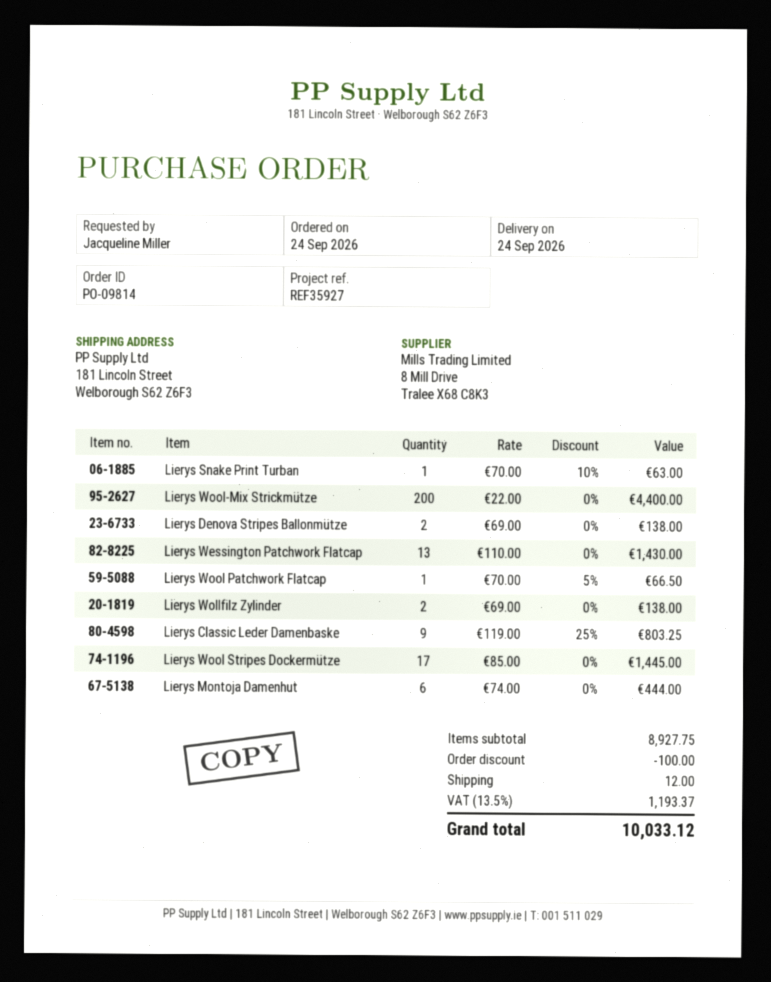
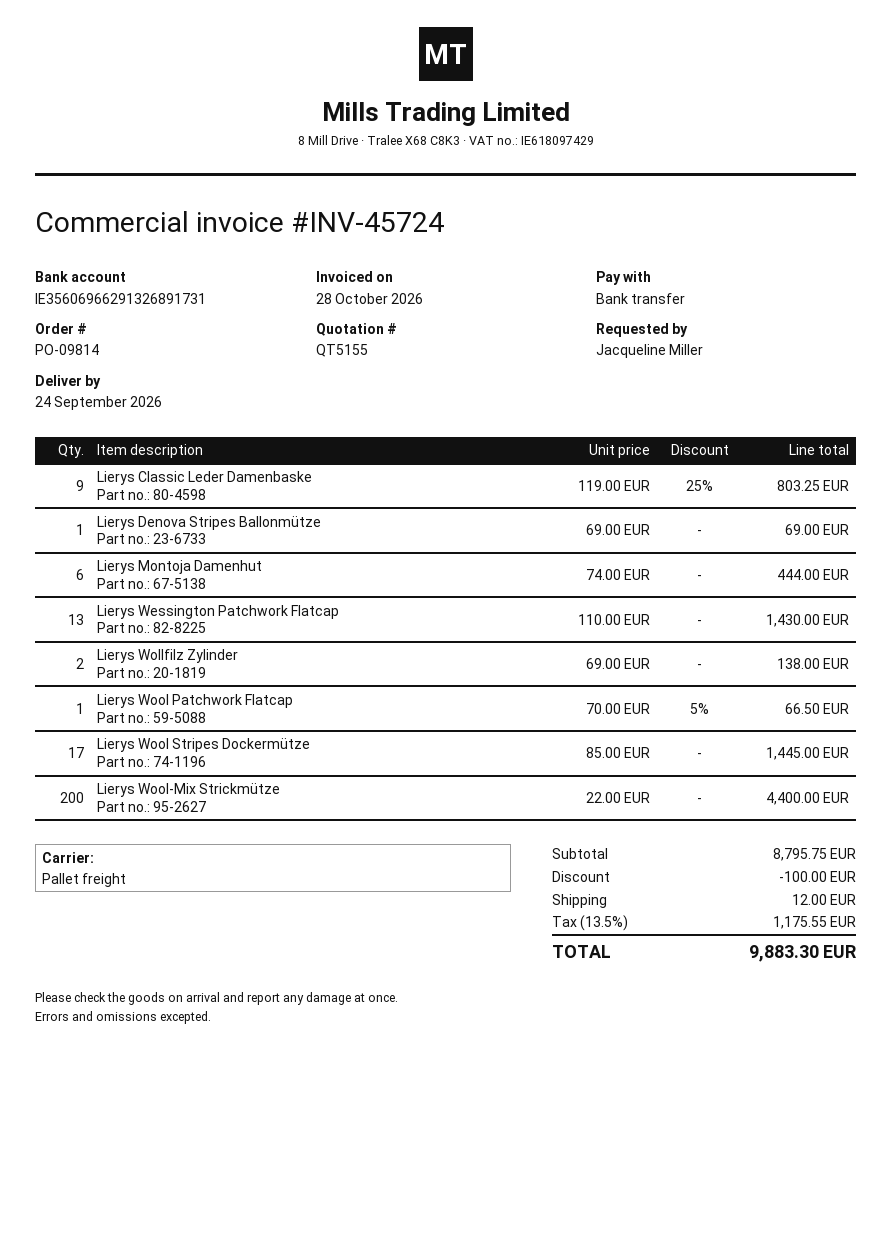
Lierys Snake Print Turban: 1 x 70.00 - 10% = 63.00 -> none
Lierys Denova Stripes Ballonmütze: 2 x 69.00 = 138.00 -> 1 x 69.00 = 69.00
subtotal: 8927.75 -> 8795.75
tax: 13.5% = 1193.37 -> 13.5% = 1175.55
total: 10033.12 -> 9883.30

